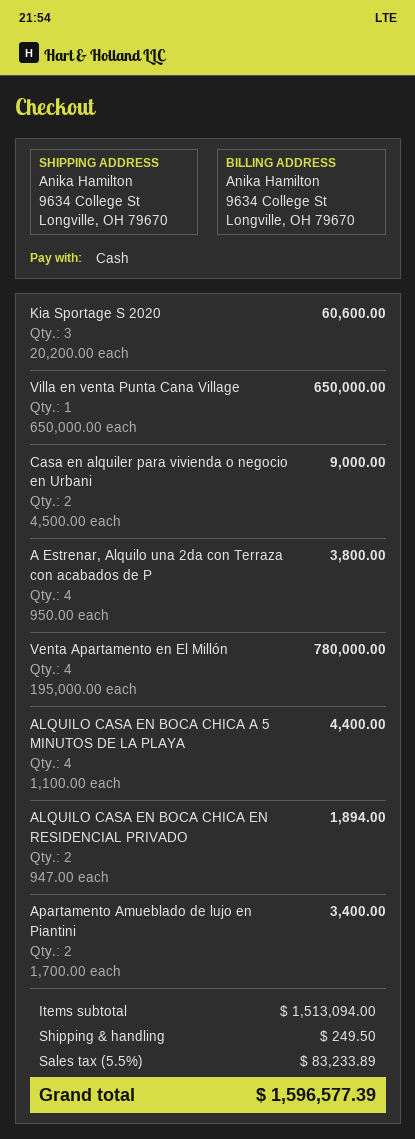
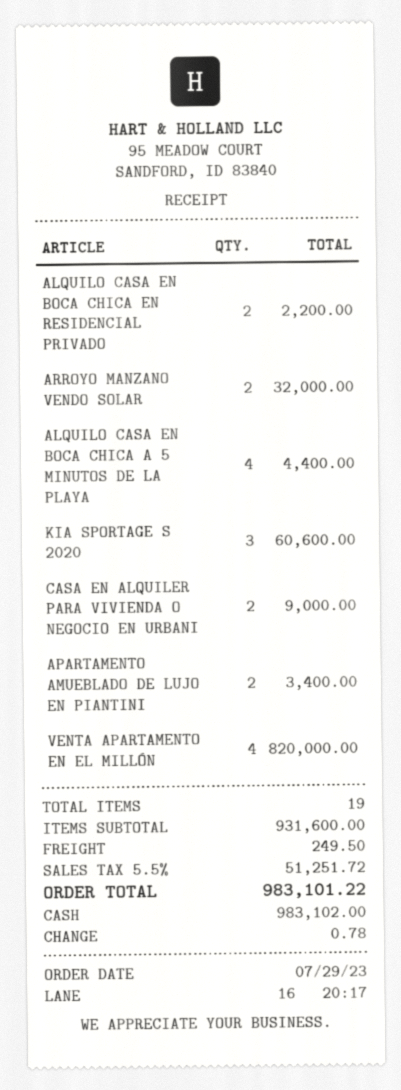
Villa en venta Punta Cana Village: 1 for 650000.00 -> none
A Estrenar, Alquilo una 2da con Terraza con acabados de P: 4 for 3800.00 -> none
Venta Apartamento en El Millón: 4 for 780000.00 -> 4 for 820000.00
ALQUILO CASA EN BOCA CHICA EN RESIDENCIAL PRIVADO: 2 for 1894.00 -> 2 for 2200.00
ARROYO MANZANO VENDO SOLAR: none -> 2 for 32000.00
subtotal: 1513094.00 -> 931600.00
tax: 5.5% = 83233.89 -> 5.5% = 51251.72
total: 1596577.39 -> 983101.22

